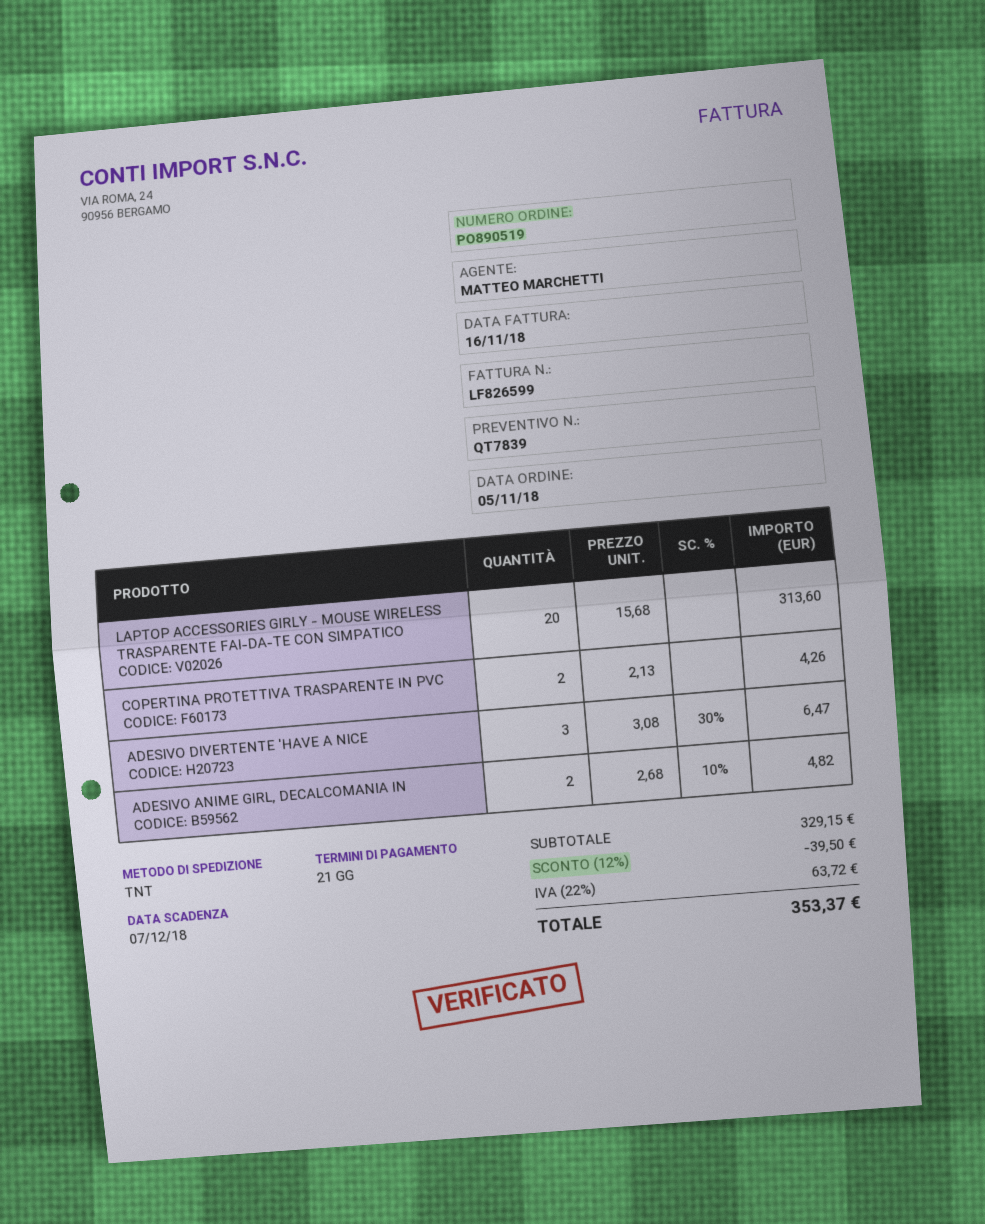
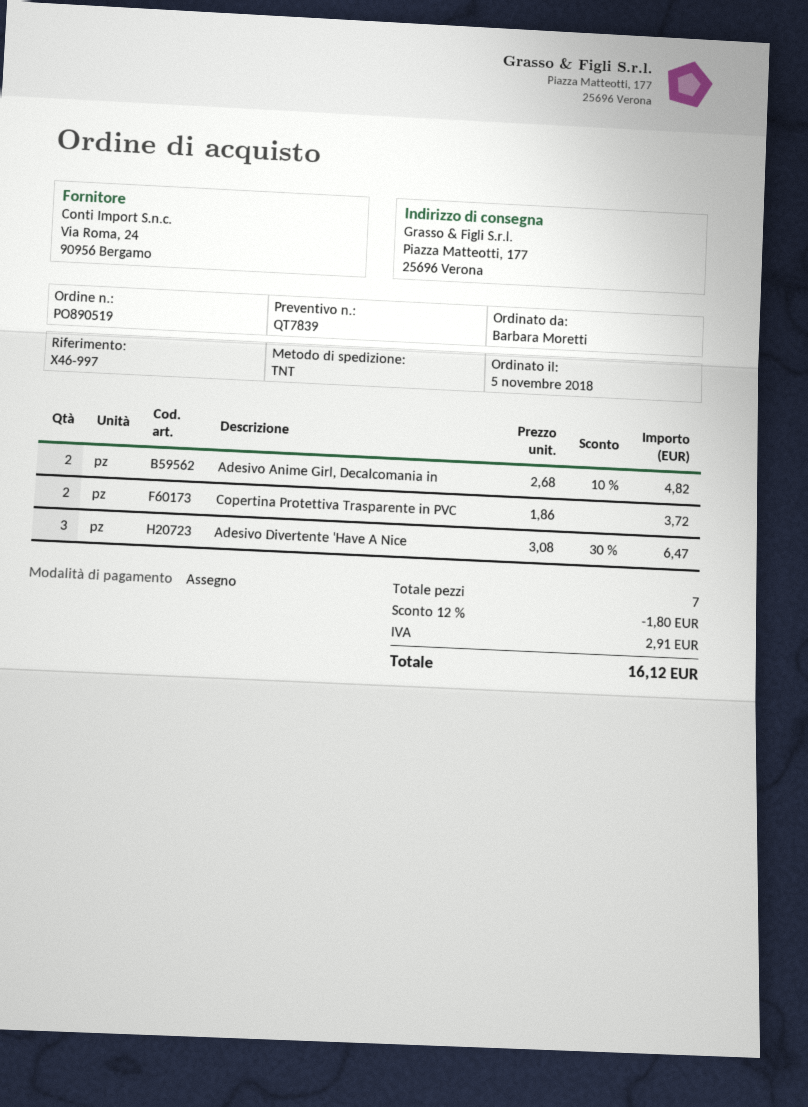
LAPTOP ACCESSORIES GIRLY - MOUSE WIRELESS TRASPARENTE FAI-DA-TE CON SIMPATICO: 20 x 15.68 = 313.60 -> none
COPERTINA PROTETTIVA TRASPARENTE IN PVC: 2 x 2.13 = 4.26 -> 2 x 1.86 = 3.72
discount: 12% = 39.50 -> 12% = 1.80
tax: 63.72 -> 2.91
total: 353.37 -> 16.12

